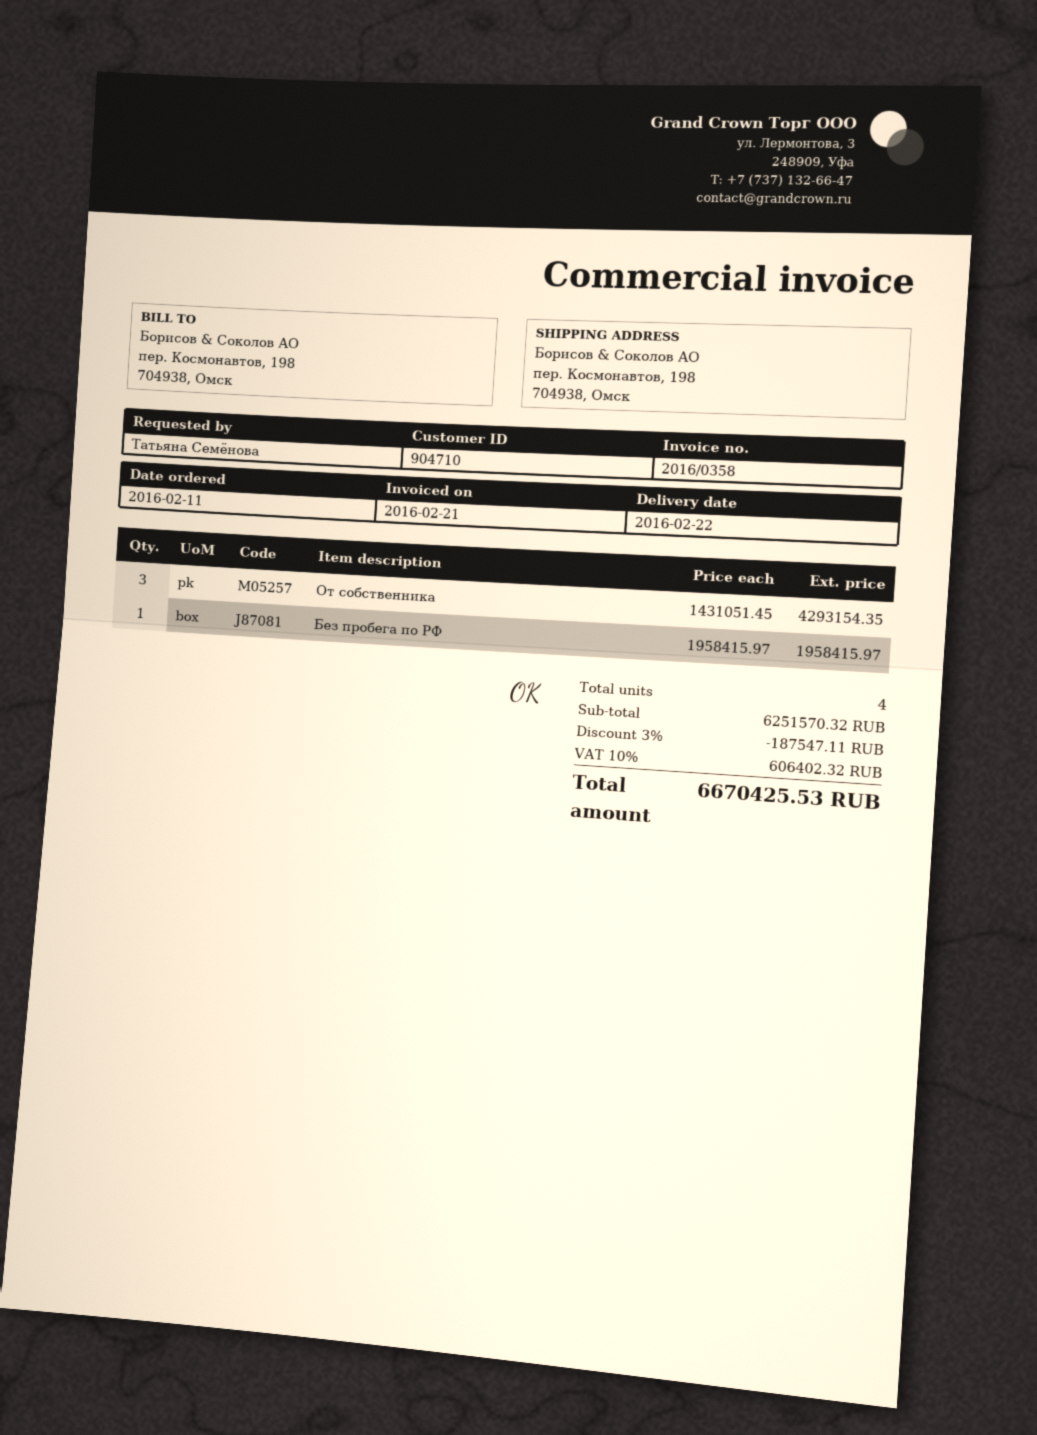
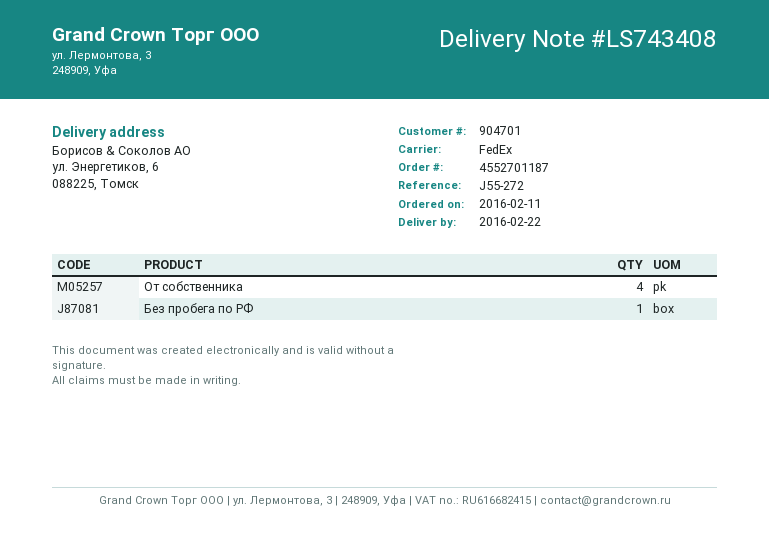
customer number: 904710 -> 904701
ship to: пер. Космонавтов, 198, 704938, Омск -> ул. Энергетиков, 6, 088225, Томск
От собственника: 3 -> 4

